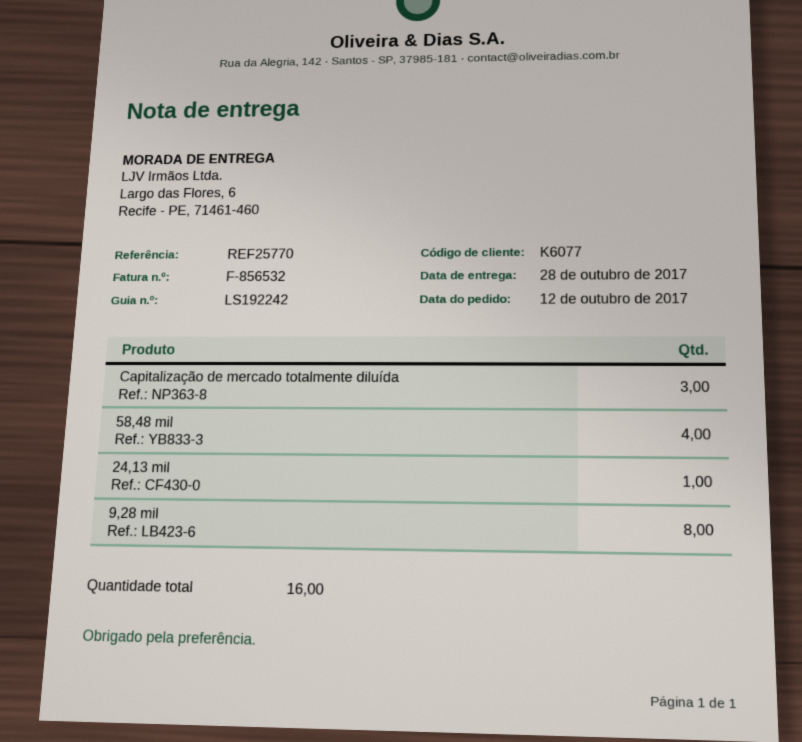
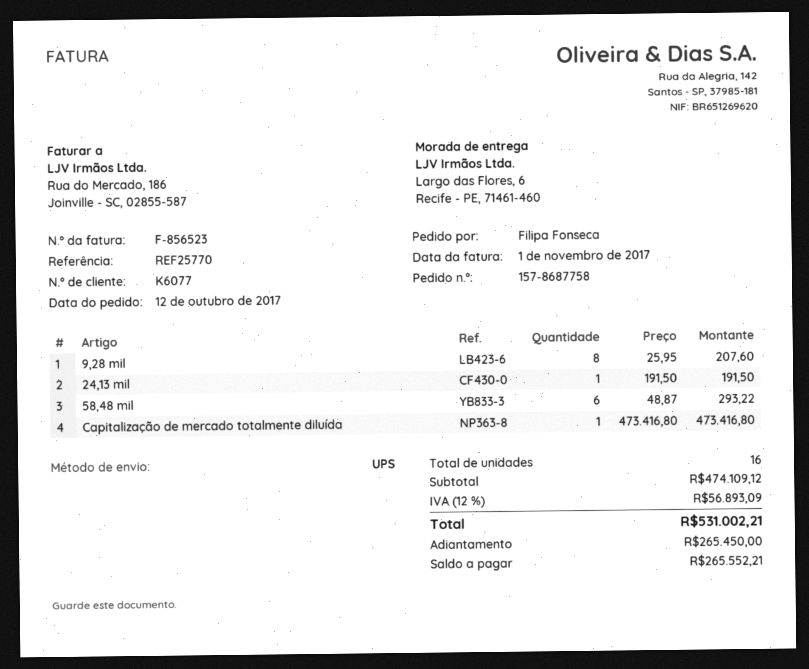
invoice number: F-856532 -> F-856523
Capitalização de mercado totalmente diluída: 3 -> 1
58,48 mil: 4 -> 6

